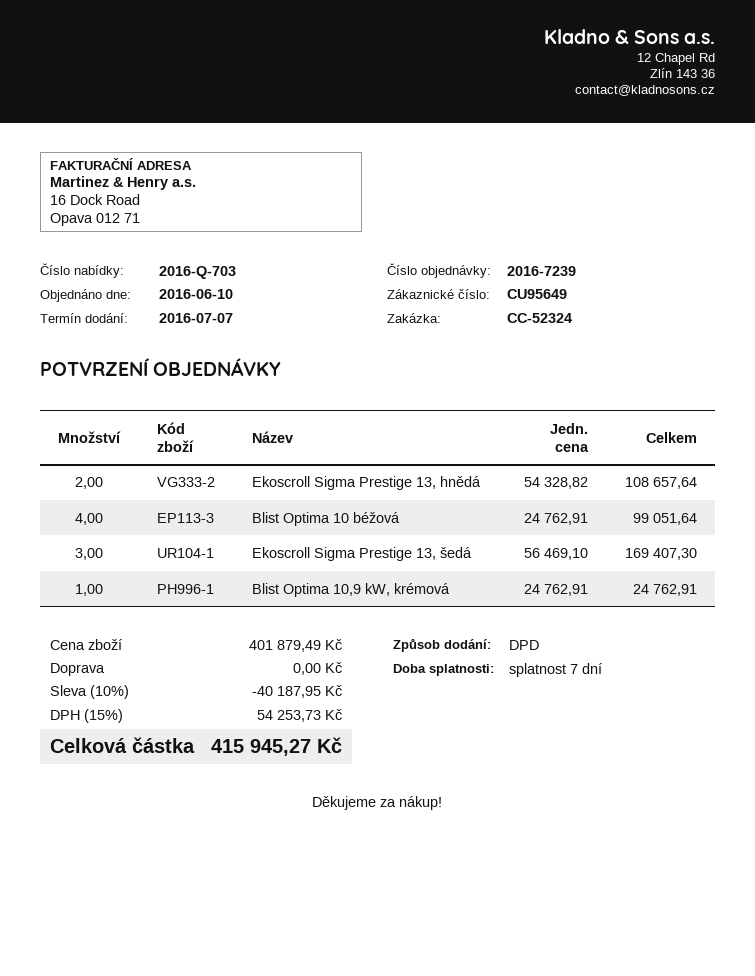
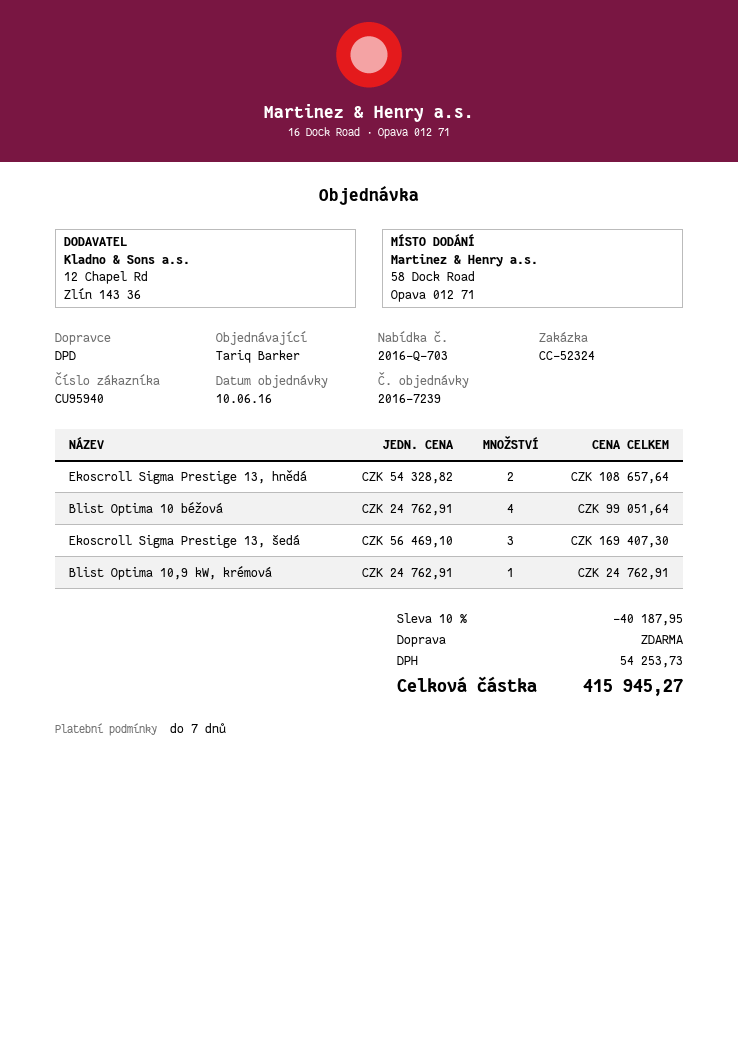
customer number: CU95649 -> CU95940

